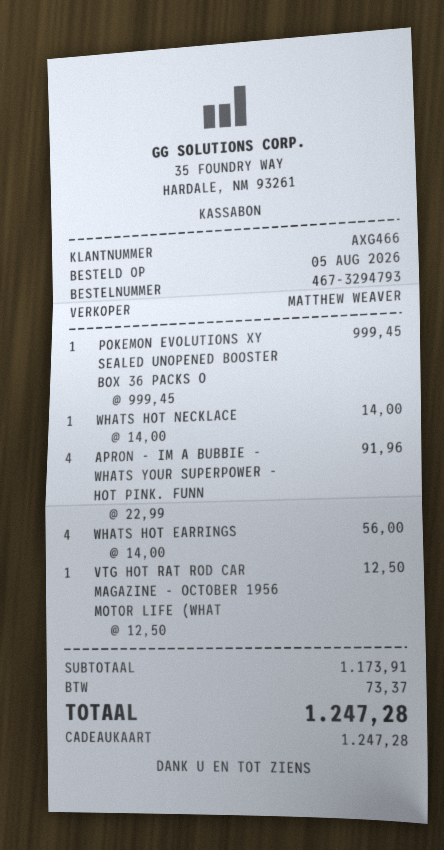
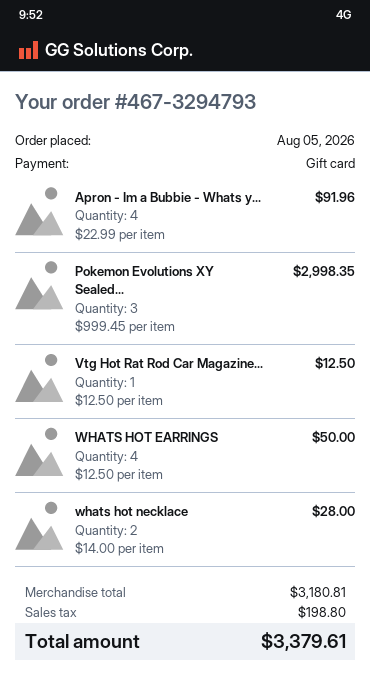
POKEMON EVOLUTIONS XY SEALED UNOPENED BOOSTER BOX 36 PACKS O: 1 x 999.45 = 999.45 -> 3 x 999.45 = 2998.35
WHATS HOT NECKLACE: 1 x 14.00 = 14.00 -> 2 x 14.00 = 28.00
WHATS HOT EARRINGS: 4 x 14.00 = 56.00 -> 4 x 12.50 = 50.00
subtotal: 1173.91 -> 3180.81
tax: 73.37 -> 198.80
total: 1247.28 -> 3379.61

